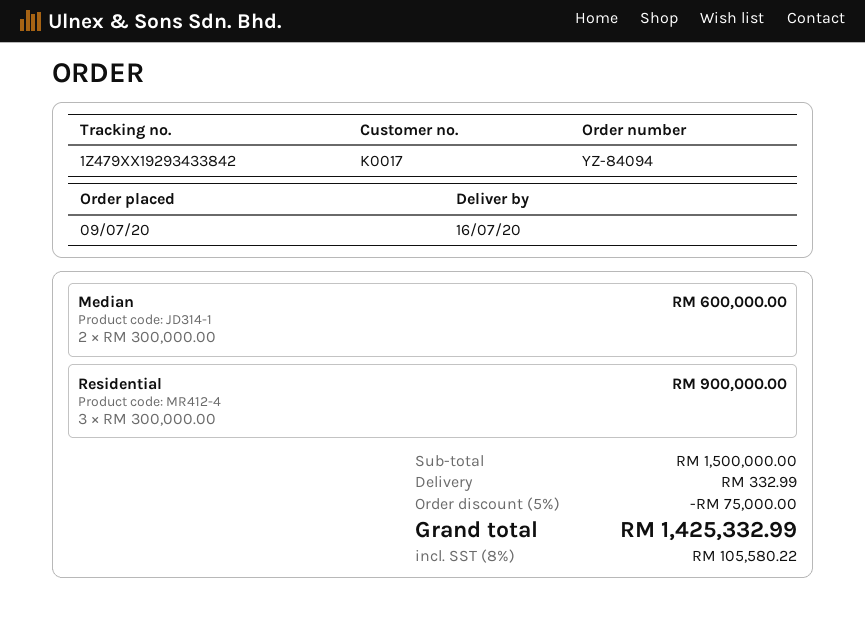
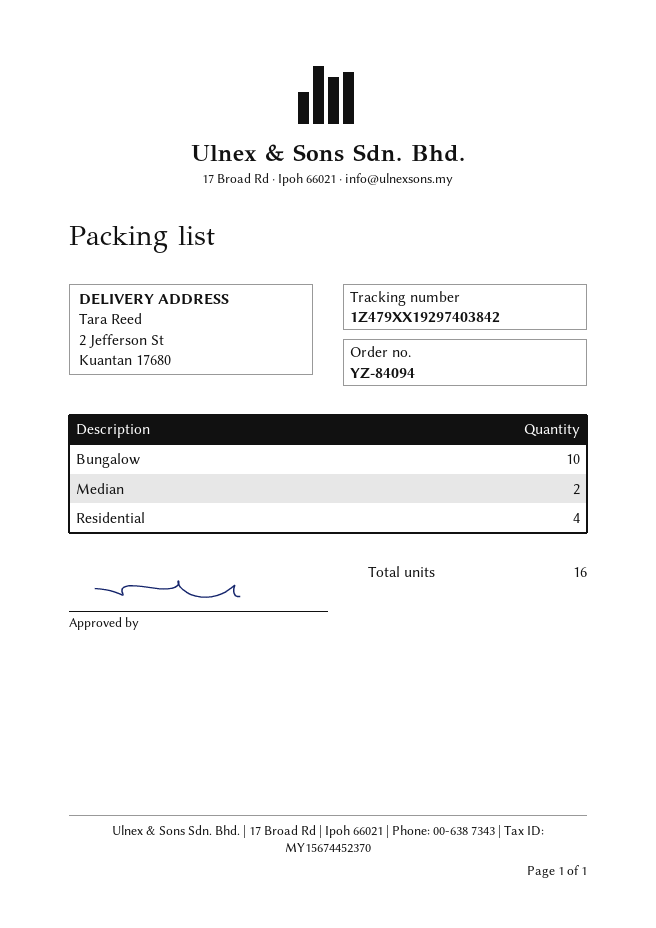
tracking number: 1Z479XX19293433842 -> 1Z479XX19297403842
Residential: 3 -> 4
Bungalow: none -> 10

